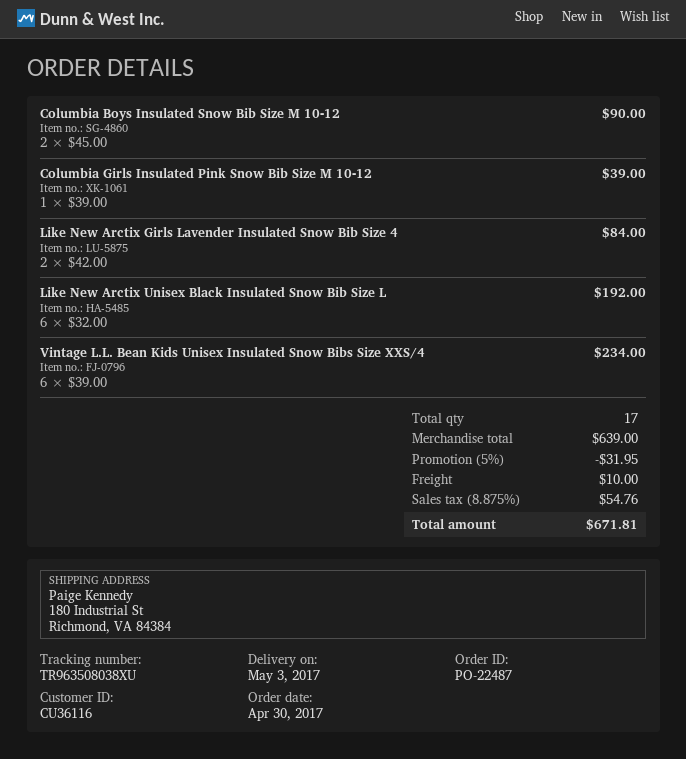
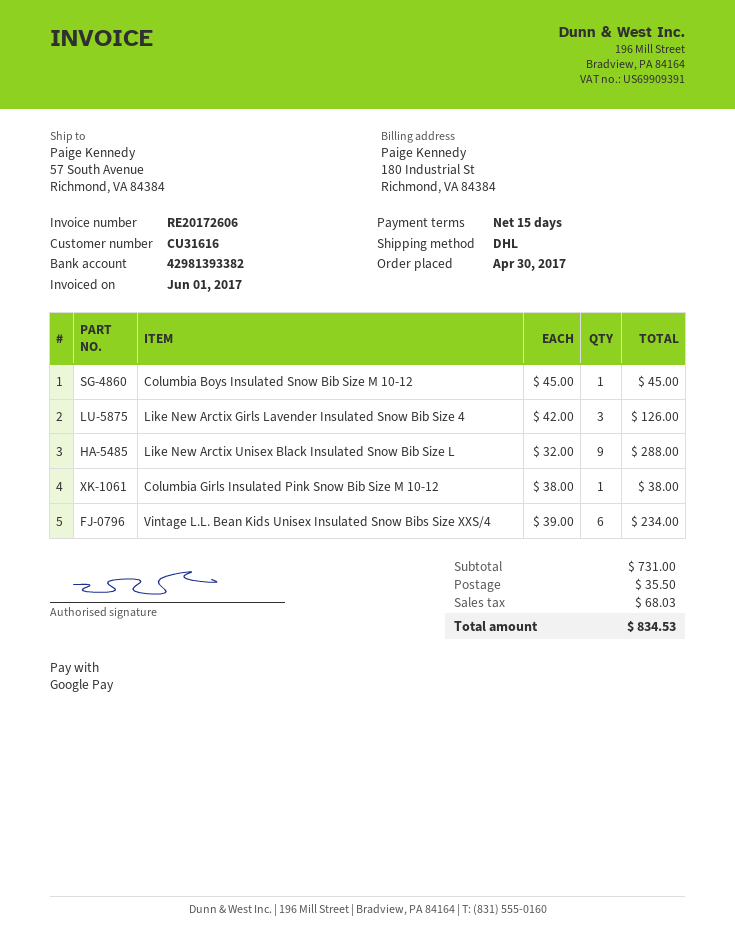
customer number: CU36116 -> CU31616
ship to: 180 Industrial St, Richmond, VA 84384 -> 57 South Avenue, Richmond, VA 84384
Columbia Boys Insulated Snow Bib Size M 10-12: 2 x 45.00 = 90.00 -> 1 x 45.00 = 45.00
Columbia Girls Insulated Pink Snow Bib Size M 10-12: 1 x 39.00 = 39.00 -> 1 x 38.00 = 38.00
Like New Arctix Girls Lavender Insulated Snow Bib Size 4: 2 x 42.00 = 84.00 -> 3 x 42.00 = 126.00
Like New Arctix Unisex Black Insulated Snow Bib Size L: 6 x 32.00 = 192.00 -> 9 x 32.00 = 288.00
subtotal: 639.00 -> 731.00
discount: 5% = 31.95 -> none
shipping: 10.00 -> 35.50
tax: 54.76 -> 68.03
total: 671.81 -> 834.53

